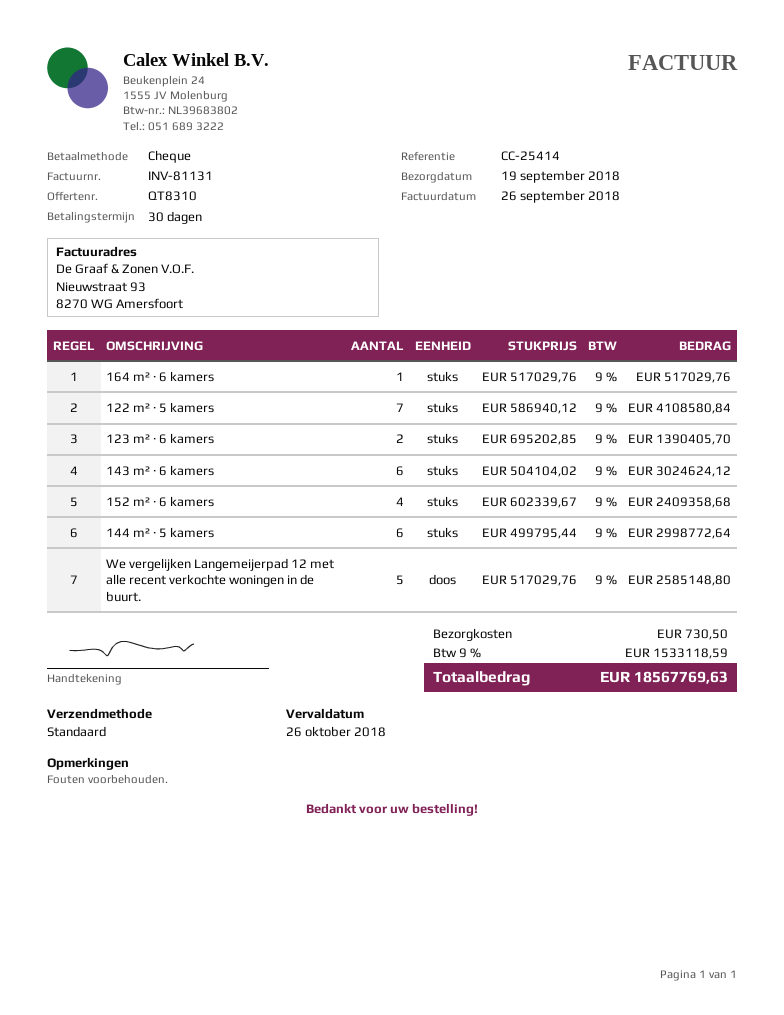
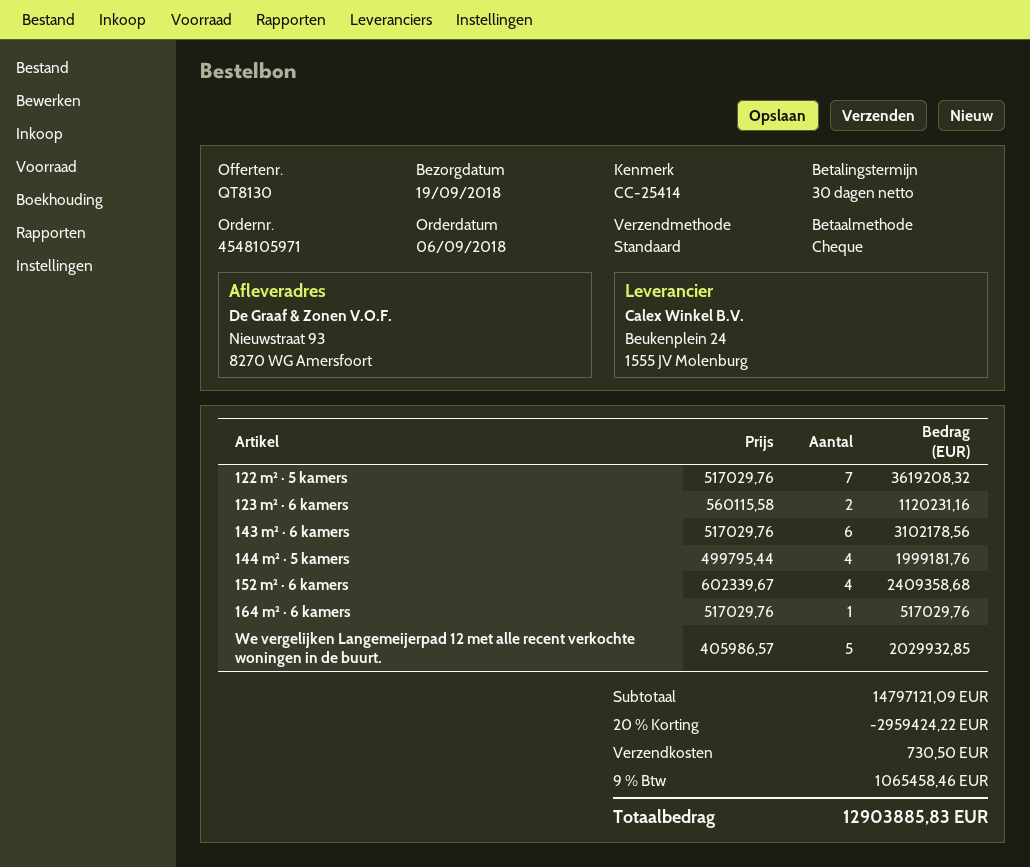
quote number: QT8310 -> QT8130
122 m² · 5 kamers: 7 x 586940.12 = 4108580.84 -> 7 x 517029.76 = 3619208.32
123 m² · 6 kamers: 2 x 695202.85 = 1390405.70 -> 2 x 560115.58 = 1120231.16
143 m² · 6 kamers: 6 x 504104.02 = 3024624.12 -> 6 x 517029.76 = 3102178.56
144 m² · 5 kamers: 6 x 499795.44 = 2998772.64 -> 4 x 499795.44 = 1999181.76
We vergelijken Langemeijerpad 12 met alle recent verkochte woningen in de buurt.: 5 x 517029.76 = 2585148.80 -> 5 x 405986.57 = 2029932.85
discount: none -> 20% = 2959424.22
tax: 9% = 1533118.59 -> 9% = 1065458.46
total: 18567769.63 -> 12903885.83

